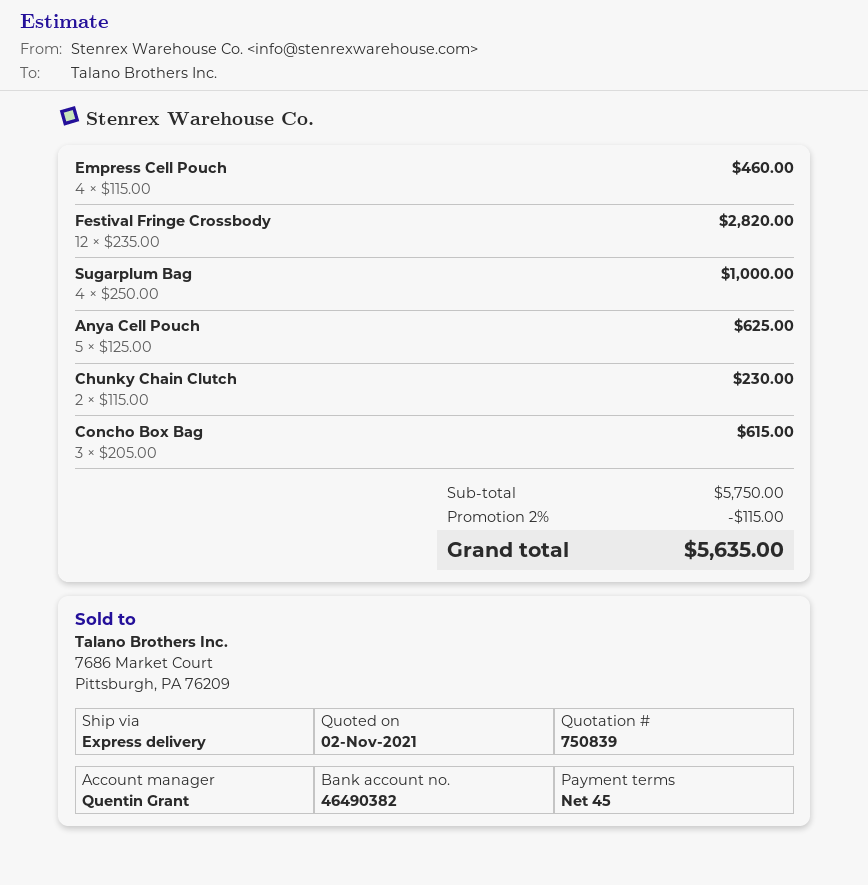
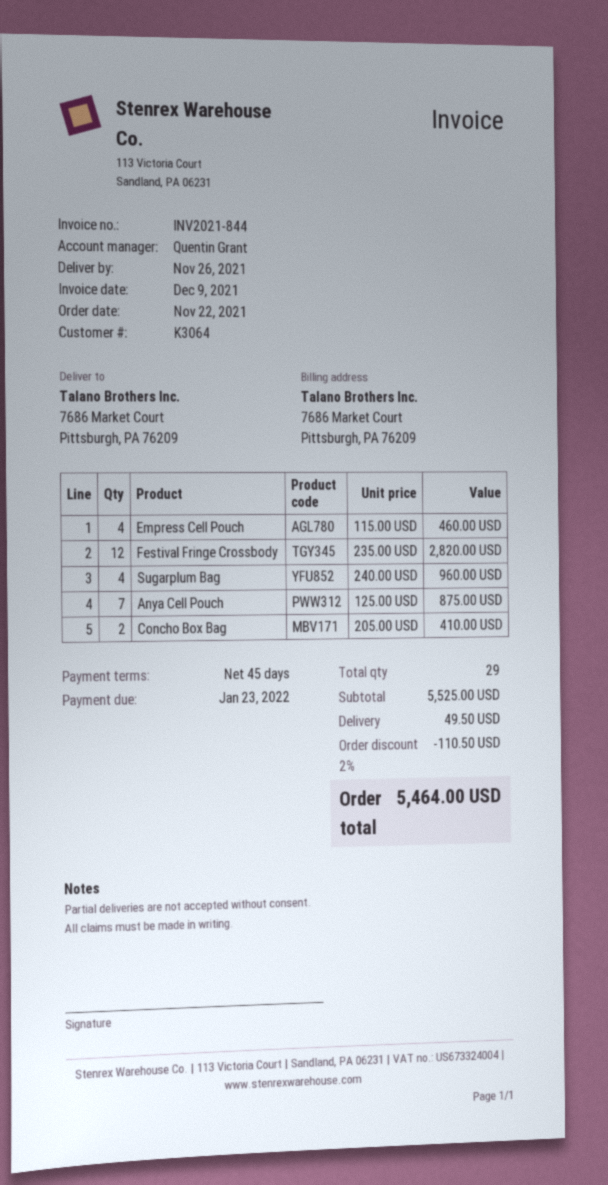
Sugarplum Bag: 4 x 250.00 = 1000.00 -> 4 x 240.00 = 960.00
Anya Cell Pouch: 5 x 125.00 = 625.00 -> 7 x 125.00 = 875.00
Chunky Chain Clutch: 2 x 115.00 = 230.00 -> none
Concho Box Bag: 3 x 205.00 = 615.00 -> 2 x 205.00 = 410.00
subtotal: 5750.00 -> 5525.00
discount: 2% = 115.00 -> 2% = 110.50
shipping: none -> 49.50
total: 5635.00 -> 5464.00

